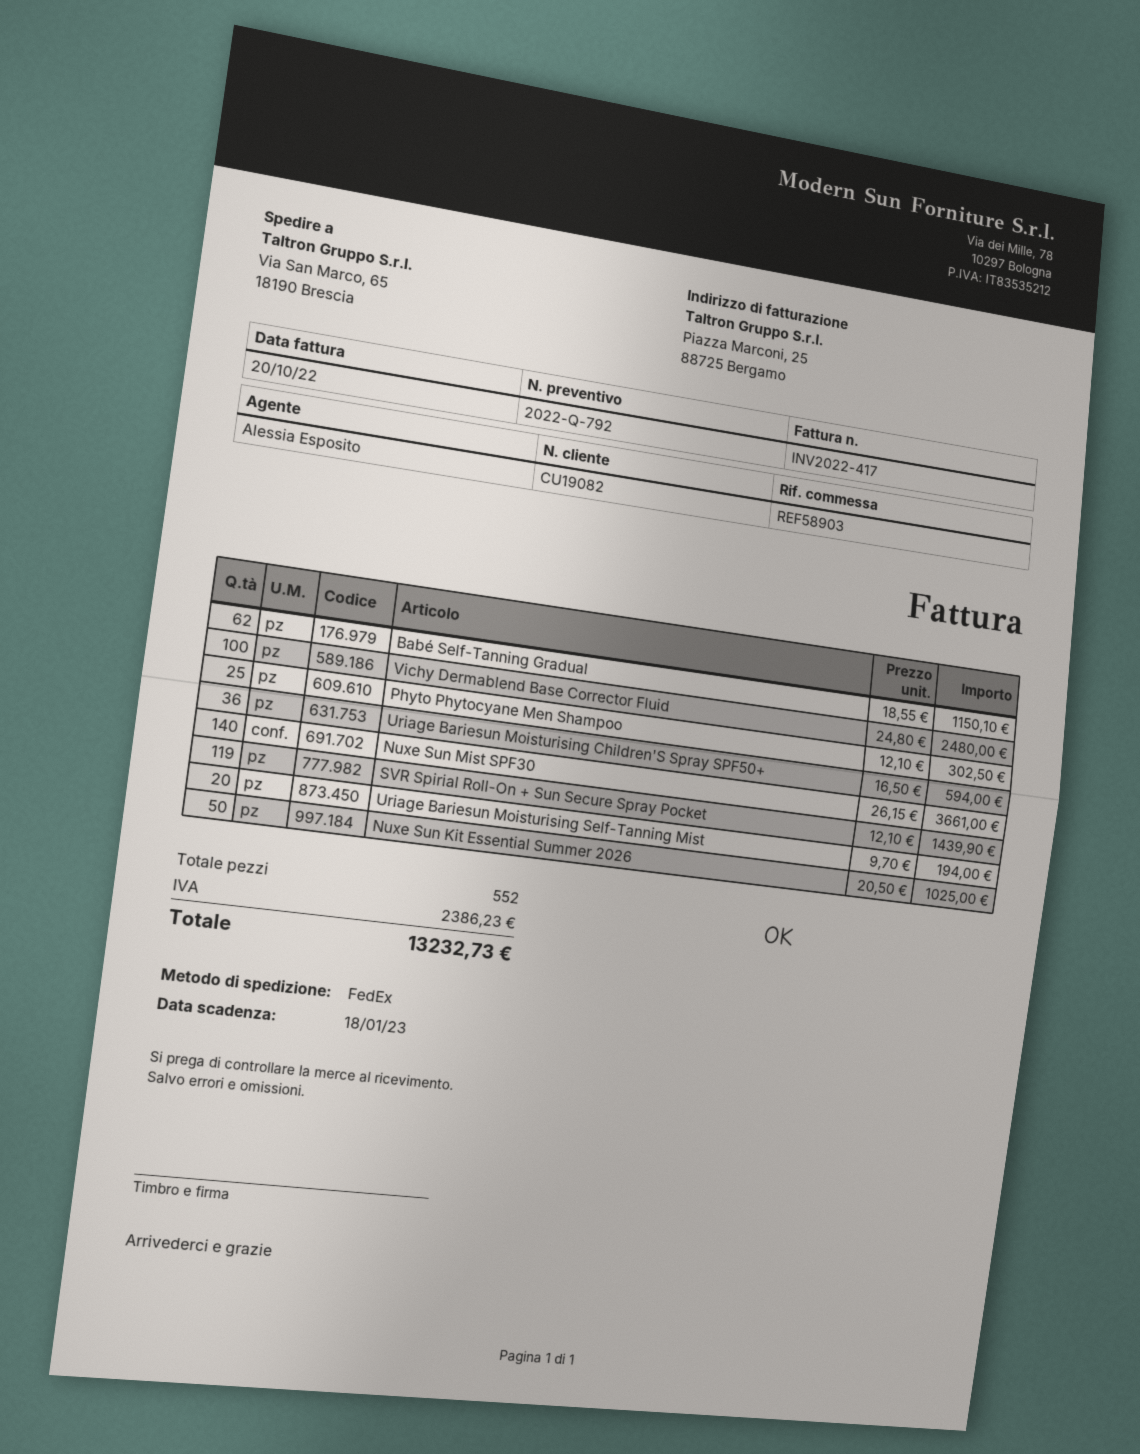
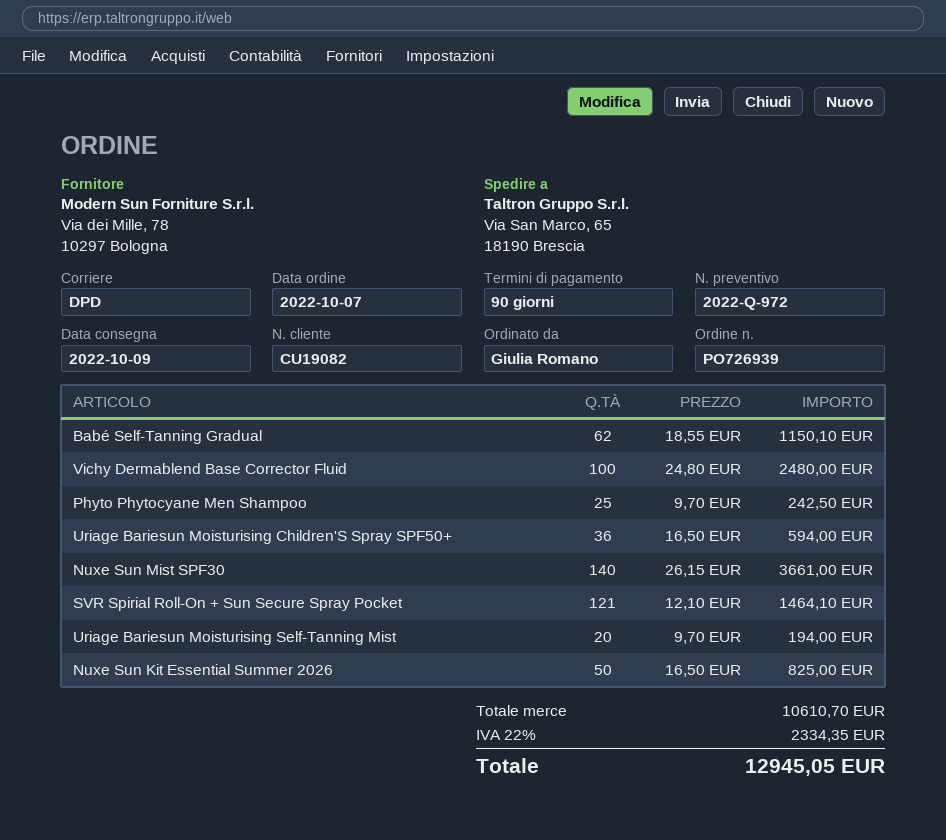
quote number: 2022-Q-792 -> 2022-Q-972
shipping method: FedEx -> DPD
Phyto Phytocyane Men Shampoo: 25 x 12.10 = 302.50 -> 25 x 9.70 = 242.50
SVR Spirial Roll-On + Sun Secure Spray Pocket: 119 x 12.10 = 1439.90 -> 121 x 12.10 = 1464.10
Nuxe Sun Kit Essential Summer 2026: 50 x 20.50 = 1025.00 -> 50 x 16.50 = 825.00
tax: 2386.23 -> 2334.35
total: 13232.73 -> 12945.05

